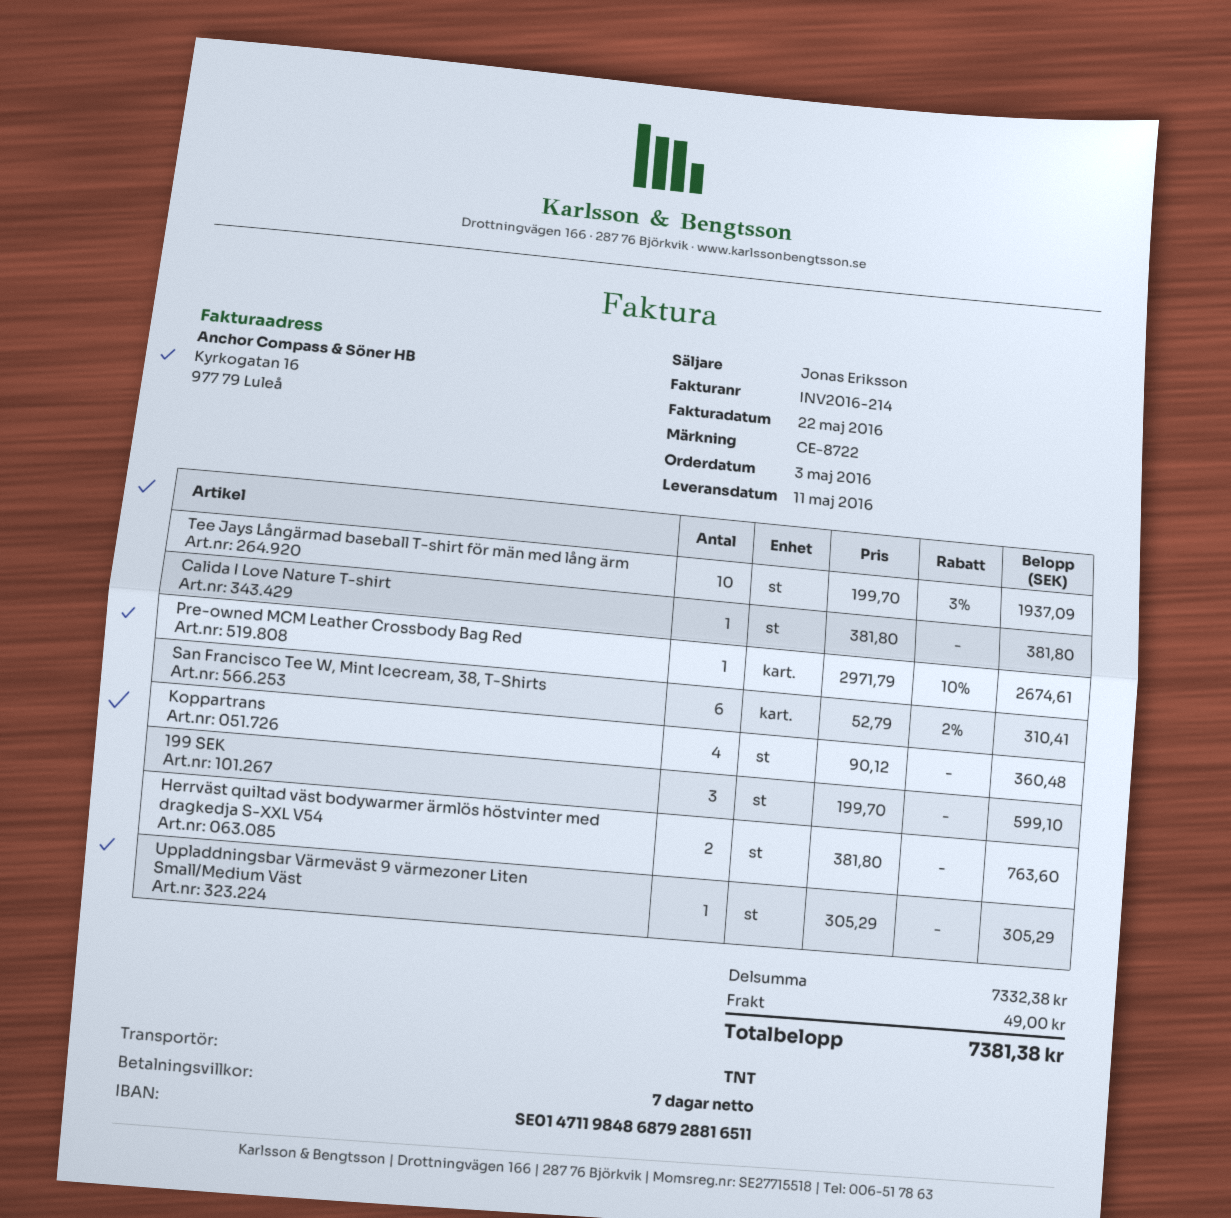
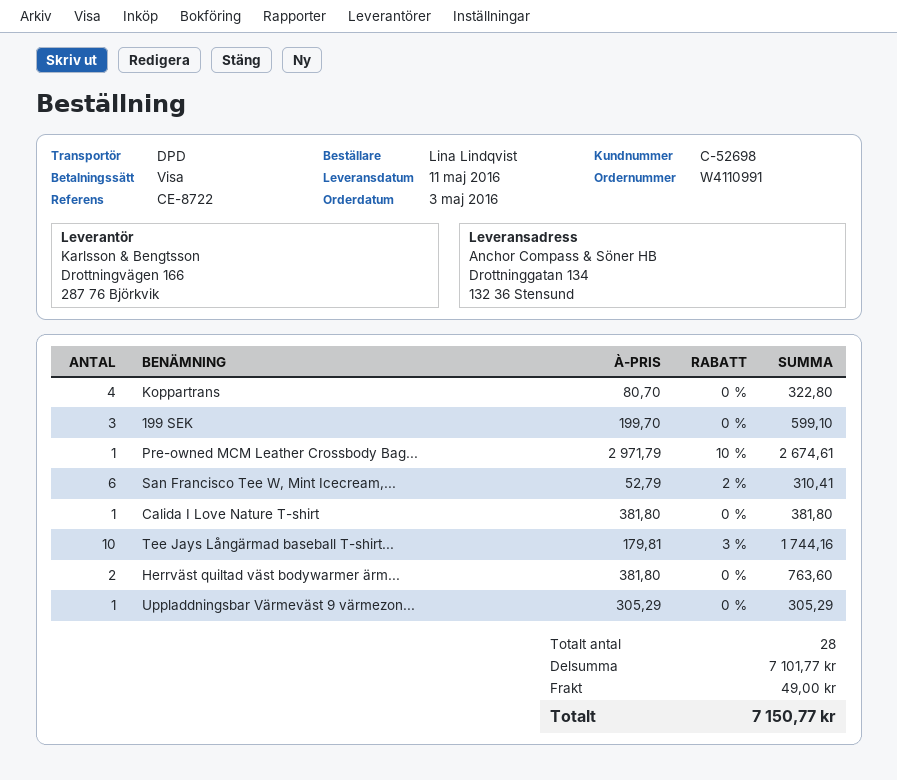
shipping method: TNT -> DPD
Tee Jays Långärmad baseball T-shirt för män med lång ärm: 10 x 199.70 - 3% = 1937.09 -> 10 x 179.81 - 3% = 1744.16
Koppartrans: 4 x 90.12 = 360.48 -> 4 x 80.70 = 322.80
subtotal: 7332.38 -> 7101.77
total: 7381.38 -> 7150.77

